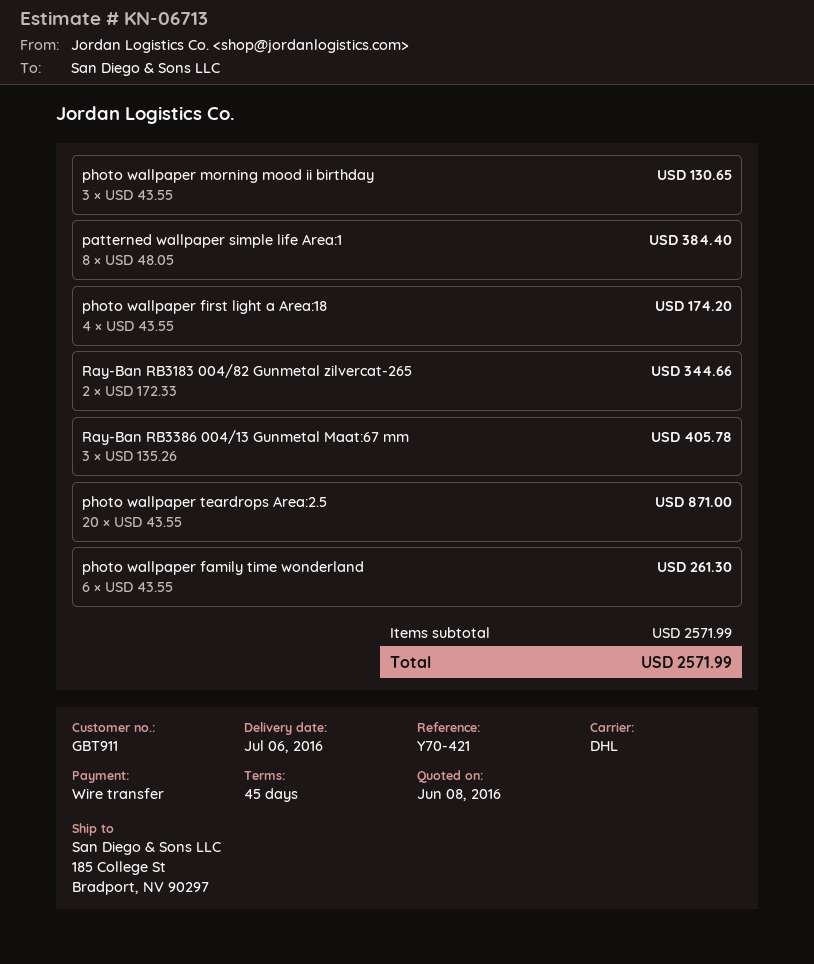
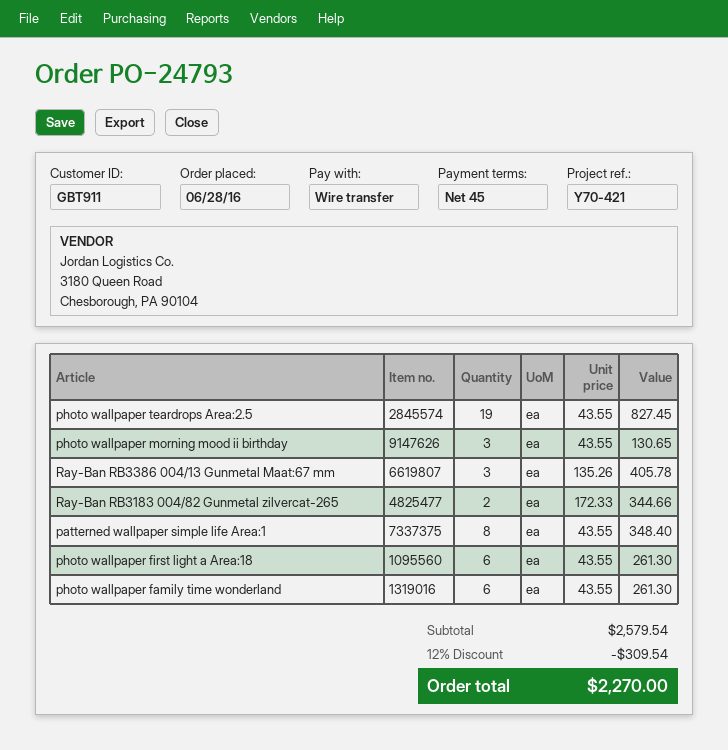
patterned wallpaper simple life Area:1: 8 x 48.05 = 384.40 -> 8 x 43.55 = 348.40
photo wallpaper first light a Area:18: 4 x 43.55 = 174.20 -> 6 x 43.55 = 261.30
photo wallpaper teardrops Area:2.5: 20 x 43.55 = 871.00 -> 19 x 43.55 = 827.45
subtotal: 2571.99 -> 2579.54
discount: none -> 12% = 309.54
total: 2571.99 -> 2270.00

